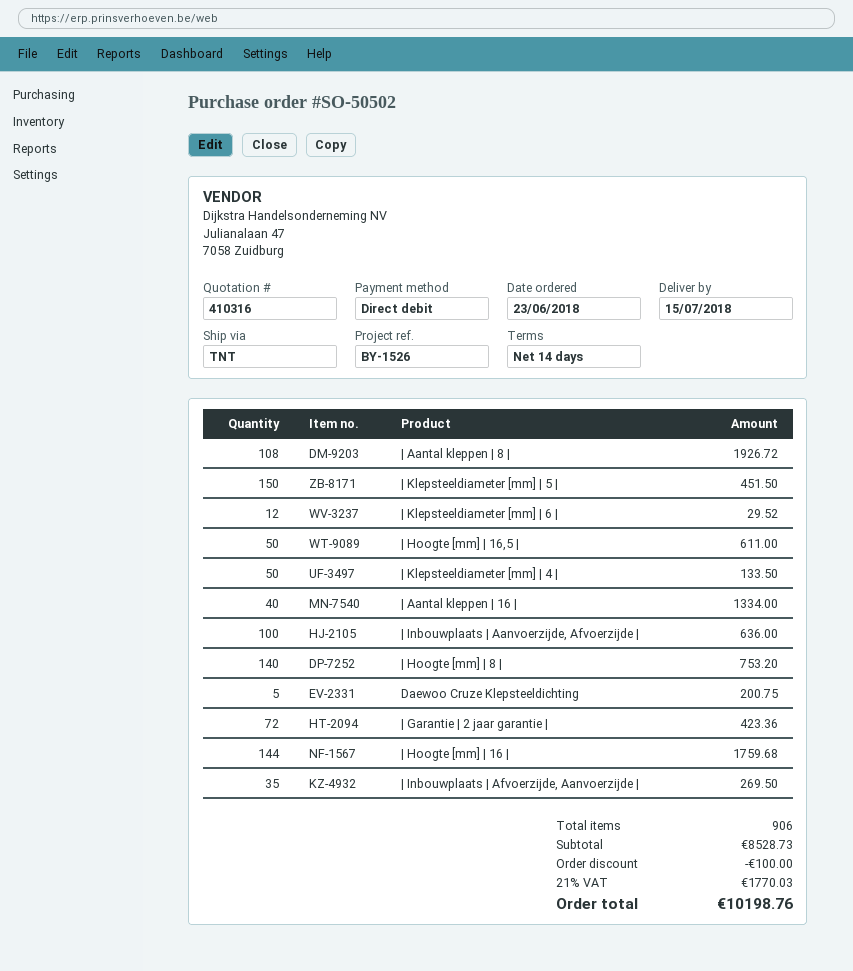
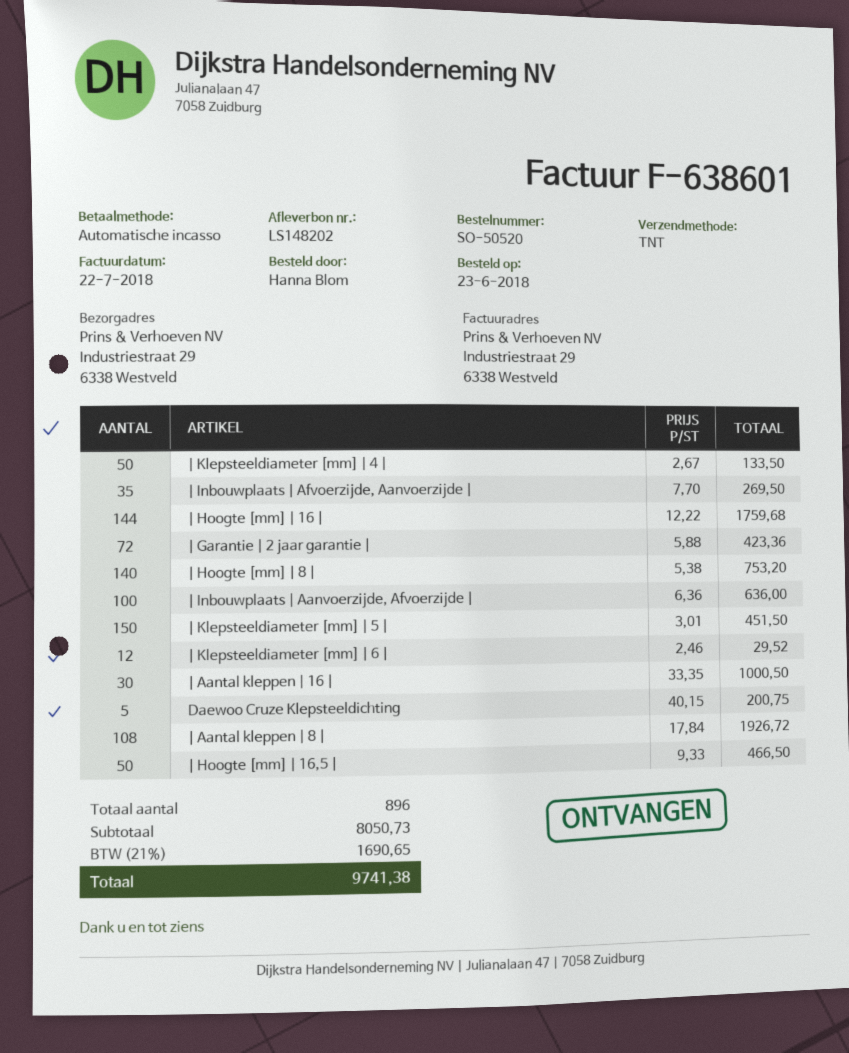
order number: SO-50502 -> SO-50520
| Hoogte [mm] | 16,5 |: 50 for 611.00 -> 50 for 466.50
| Aantal kleppen | 16 |: 40 for 1334.00 -> 30 for 1000.50
total quantity: 906 -> 896
subtotal: 8528.73 -> 8050.73
discount: 100.00 -> none
tax: 21% = 1770.03 -> 21% = 1690.65
total: 10198.76 -> 9741.38

